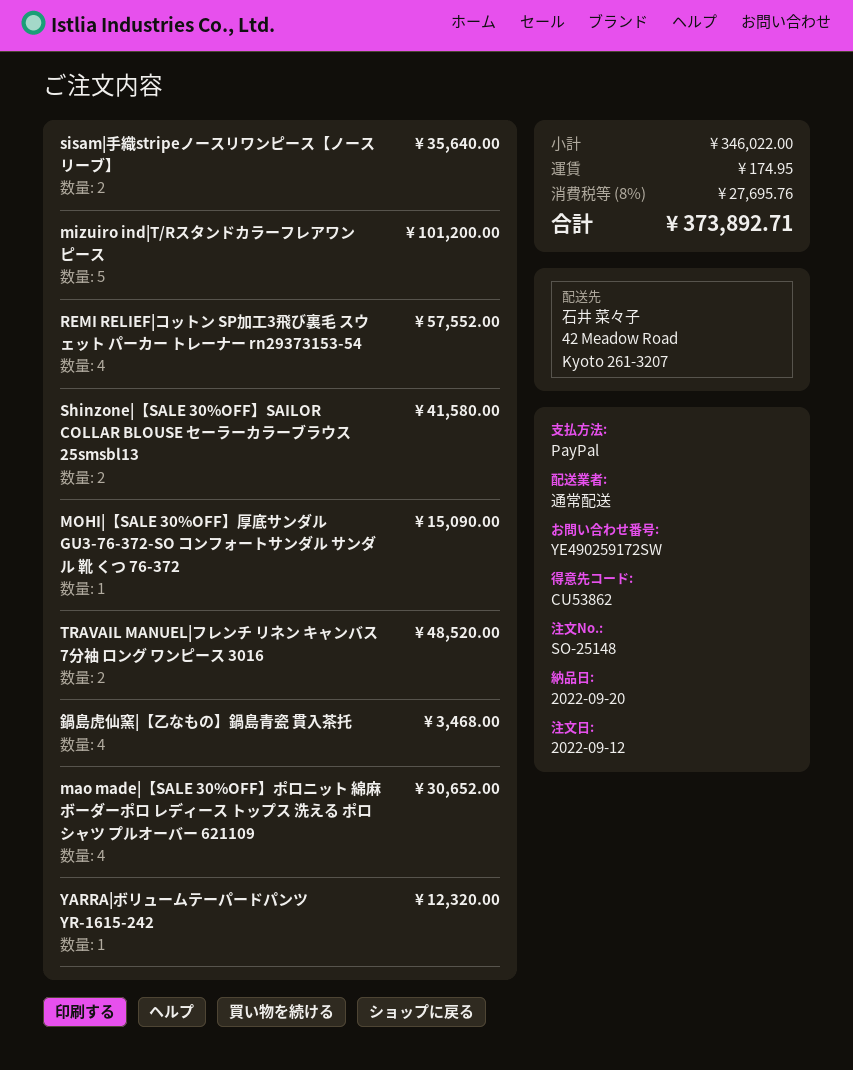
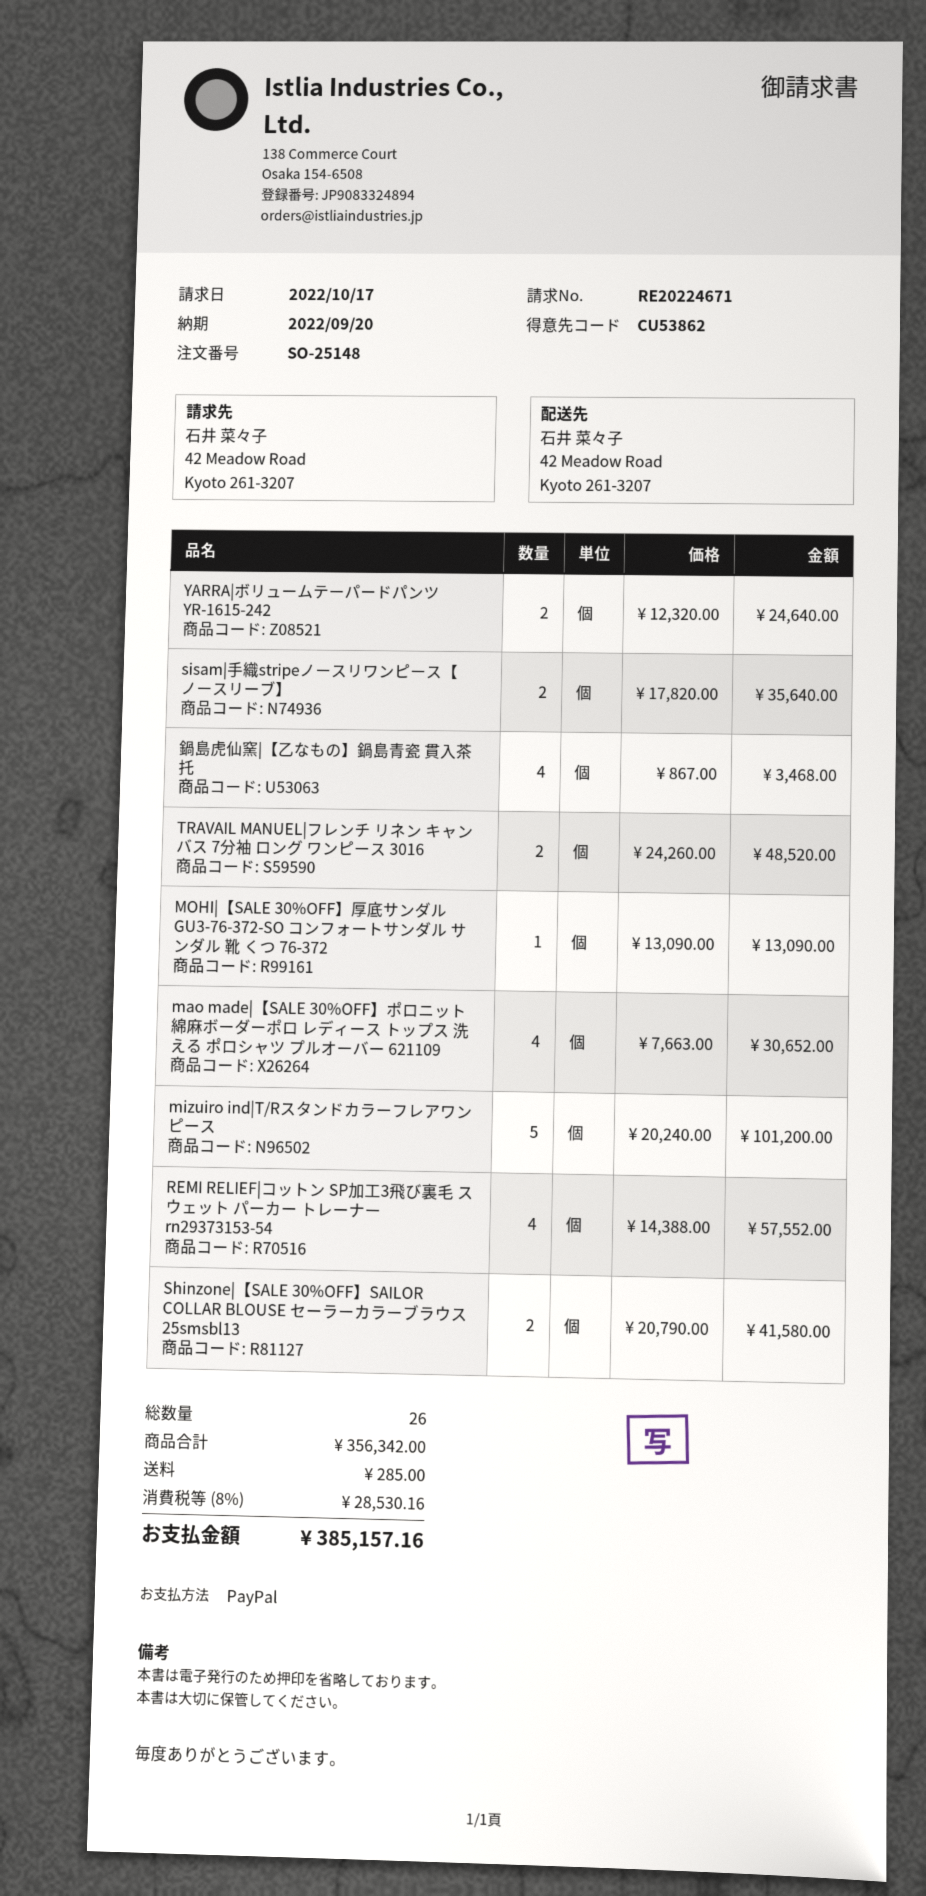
MOHI|【SALE 30%OFF】厚底サンダル GU3-76-372-SO コンフォートサンダル サンダル 靴 くつ 76-372: 1 for 15090.00 -> 1 for 13090.00
YARRA|ボリュームテーパードパンツ YR-1615-242: 1 for 12320.00 -> 2 for 24640.00
subtotal: 346022.00 -> 356342.00
shipping: 174.95 -> 285.00
tax: 8% = 27695.76 -> 8% = 28530.16
total: 373892.71 -> 385157.16

